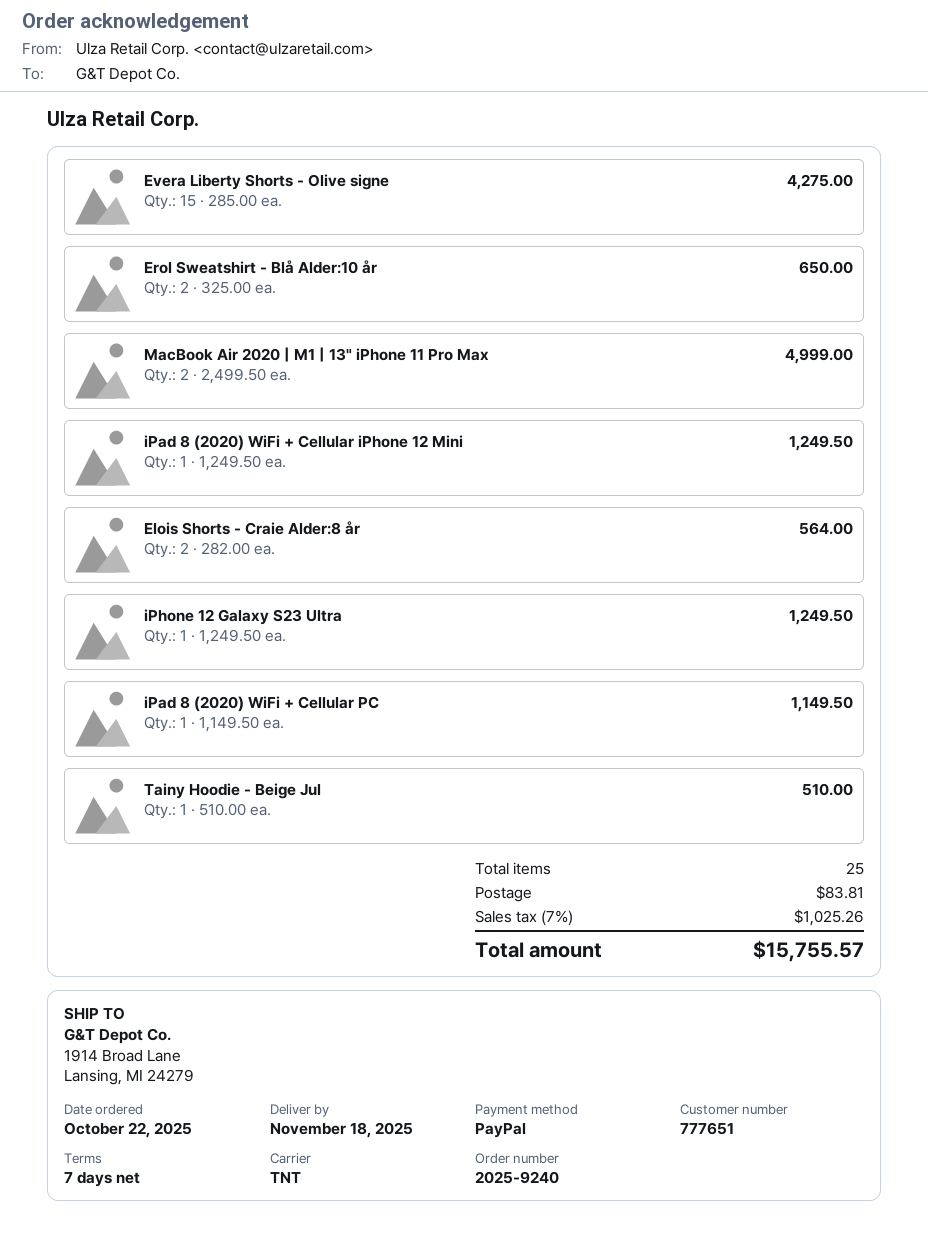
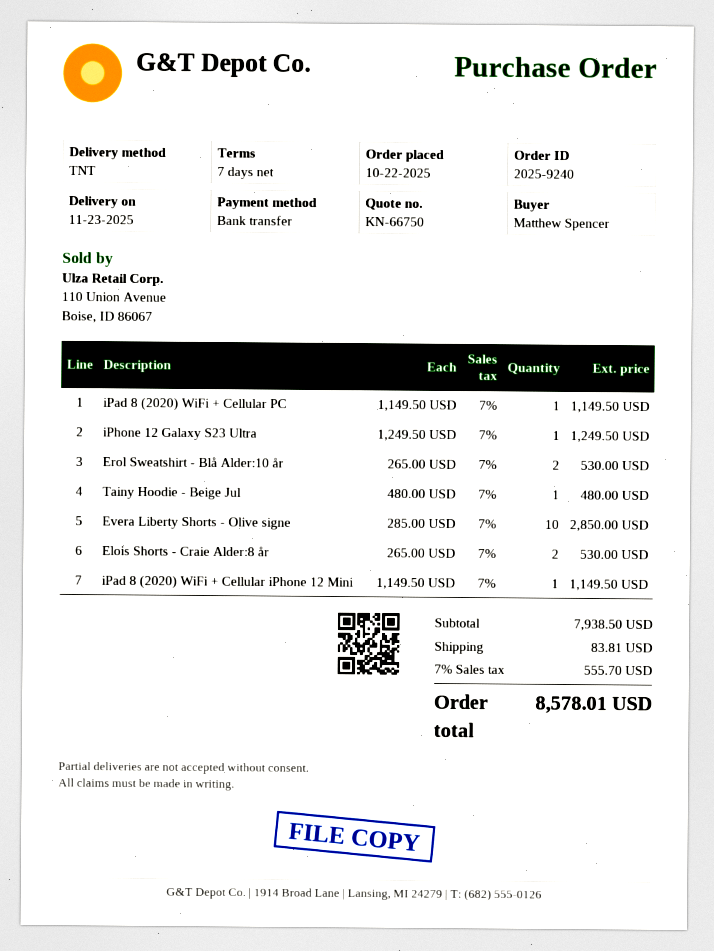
delivery date: 2025-11-18 -> 2025-11-23
payment method: PayPal -> bank transfer
Evera Liberty Shorts - Olive signe: 15 x 285.00 = 4275.00 -> 10 x 285.00 = 2850.00
Erol Sweatshirt - Blå Alder:10 år: 2 x 325.00 = 650.00 -> 2 x 265.00 = 530.00
MacBook Air 2020 | M1 | 13" iPhone 11 Pro Max: 2 x 2499.50 = 4999.00 -> none
iPad 8 (2020) WiFi + Cellular iPhone 12 Mini: 1 x 1249.50 = 1249.50 -> 1 x 1149.50 = 1149.50
Elois Shorts - Craie Alder:8 år: 2 x 282.00 = 564.00 -> 2 x 265.00 = 530.00
Tainy Hoodie - Beige Jul: 1 x 510.00 = 510.00 -> 1 x 480.00 = 480.00
tax: 7% = 1025.26 -> 7% = 555.70
total: 15755.57 -> 8578.01

